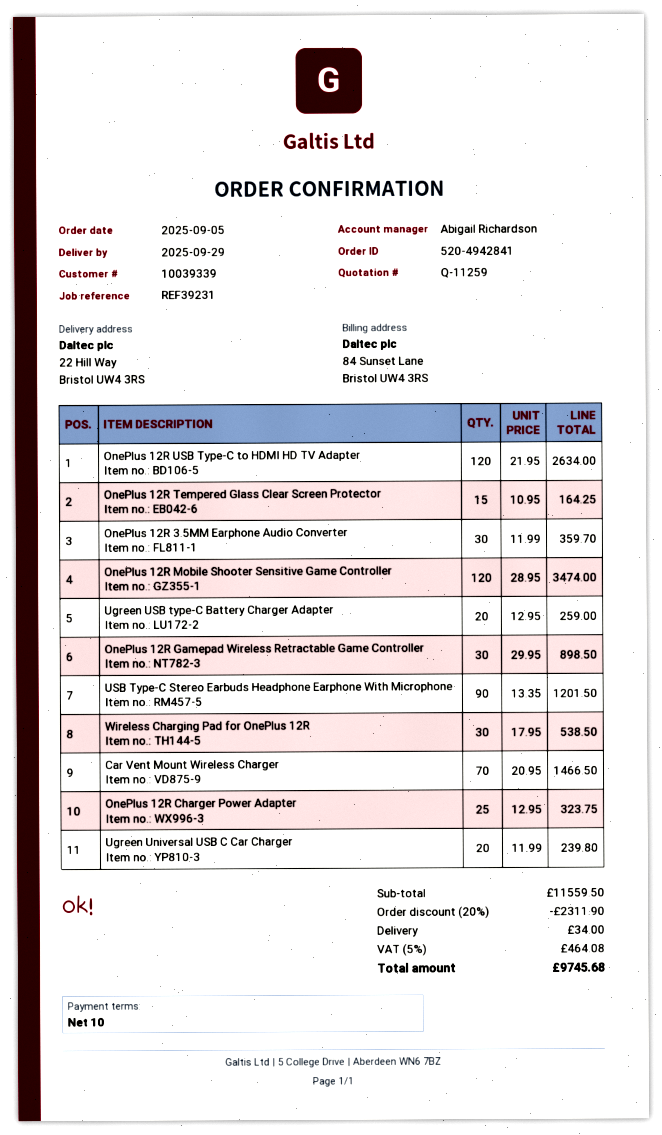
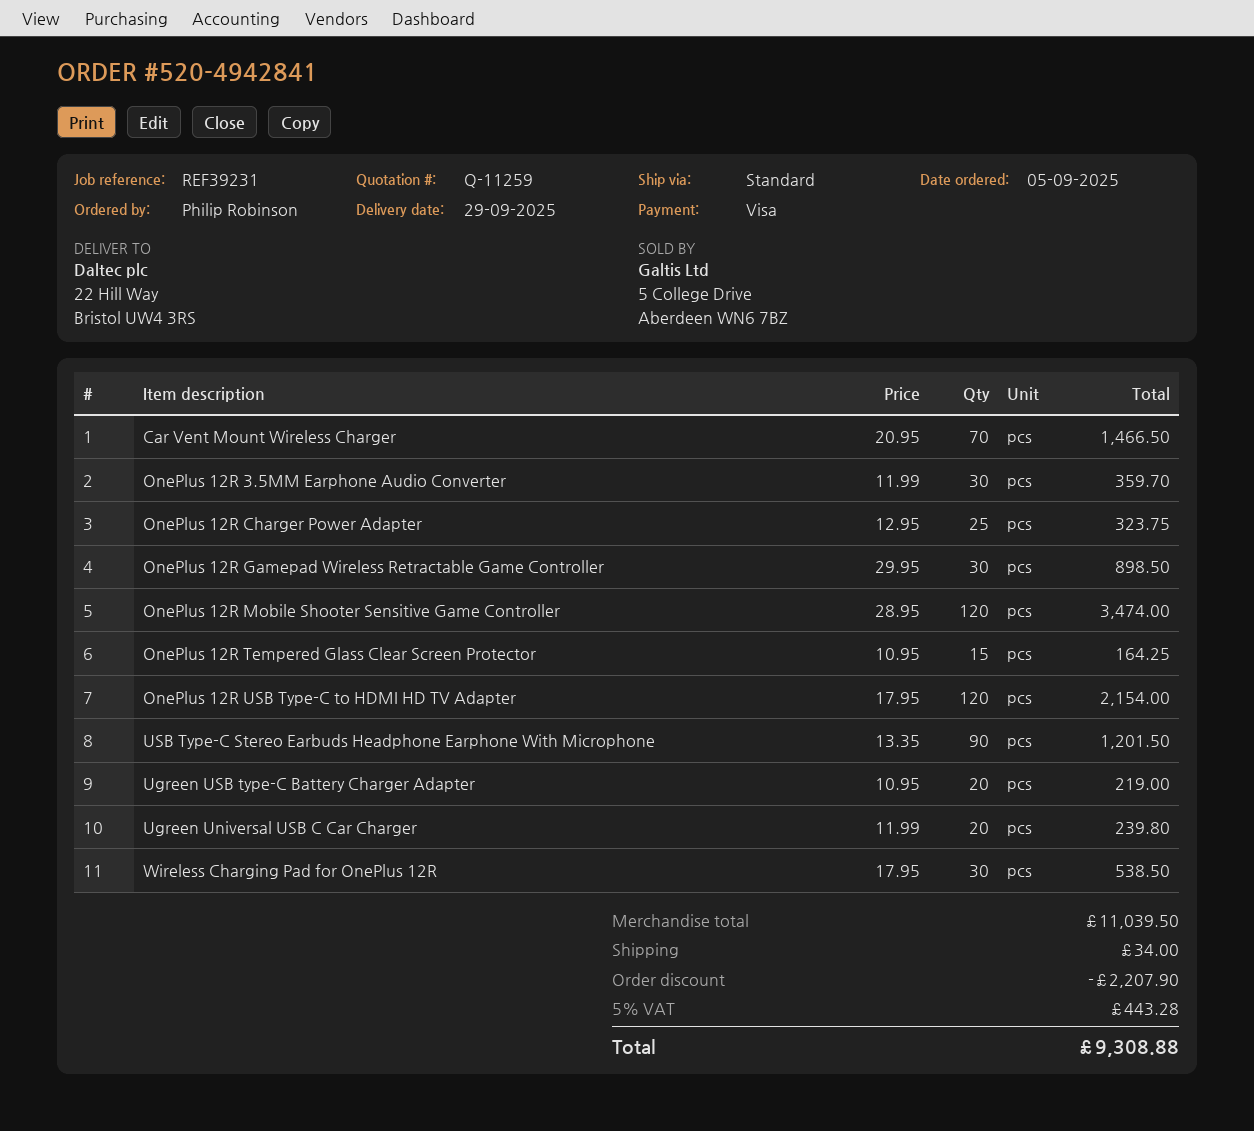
OnePlus 12R USB Type-C to HDMI HD TV Adapter: 120 x 21.95 = 2634.00 -> 120 x 17.95 = 2154.00
Ugreen USB type-C Battery Charger Adapter: 20 x 12.95 = 259.00 -> 20 x 10.95 = 219.00
subtotal: 11559.50 -> 11039.50
discount: 2311.90 -> 2207.90
tax: 5% = 464.08 -> 5% = 443.28
total: 9745.68 -> 9308.88

